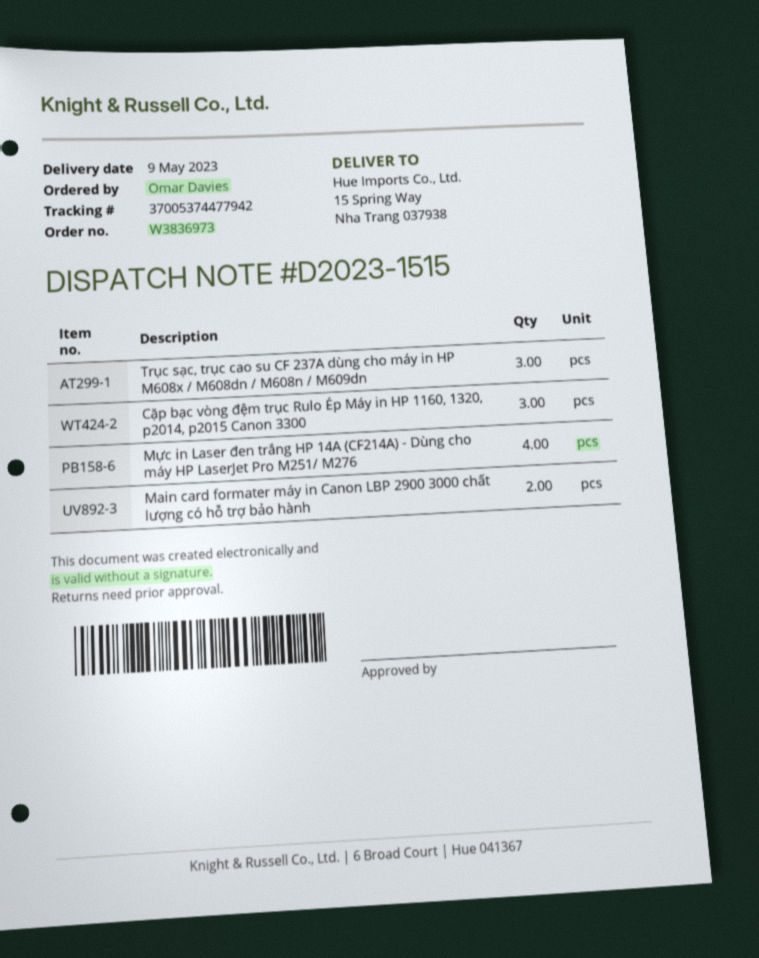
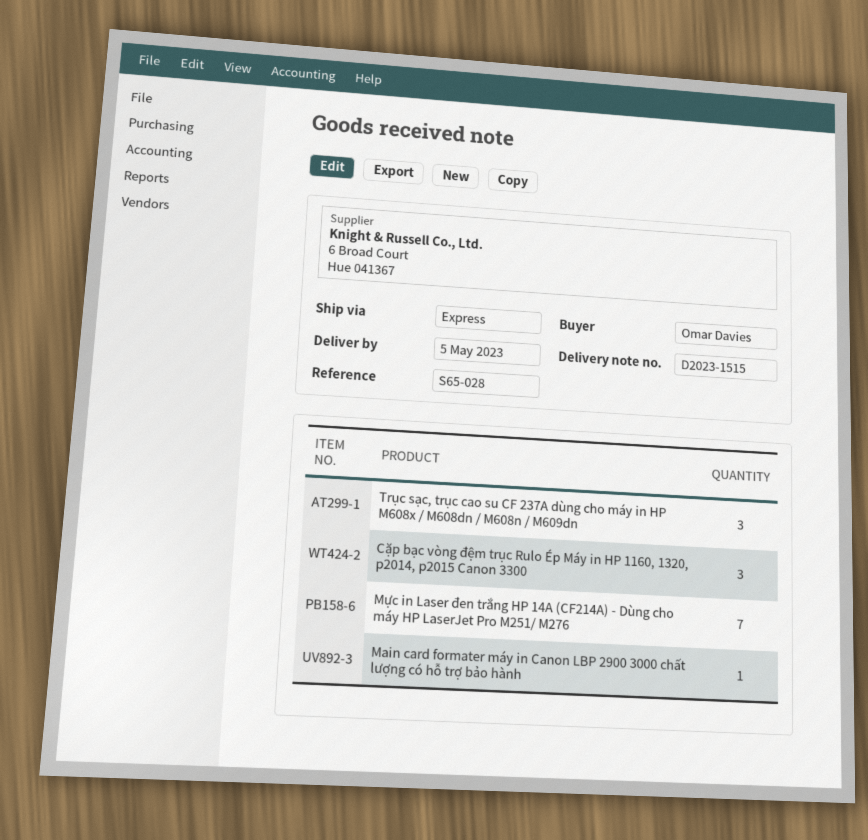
delivery date: 2023-05-09 -> 2023-05-05
Mực in Laser đen trắng HP 14A (CF214A) - Dùng cho máy HP LaserJet Pro M251/ M276: 4 -> 7
Main card formater máy in Canon LBP 2900 3000 chất lượng có hỗ trợ bảo hành: 2 -> 1

